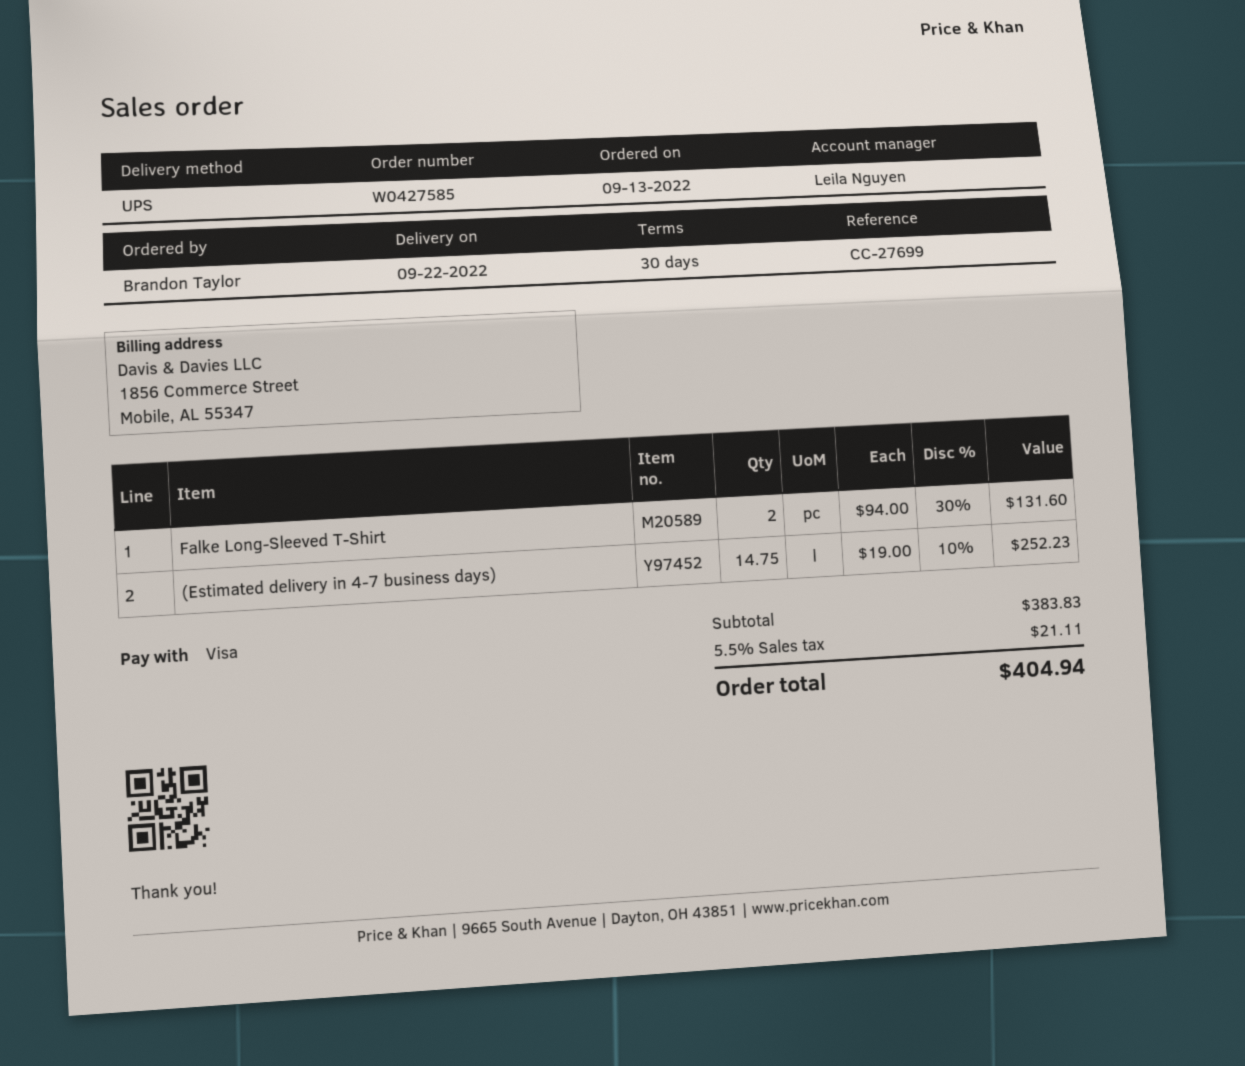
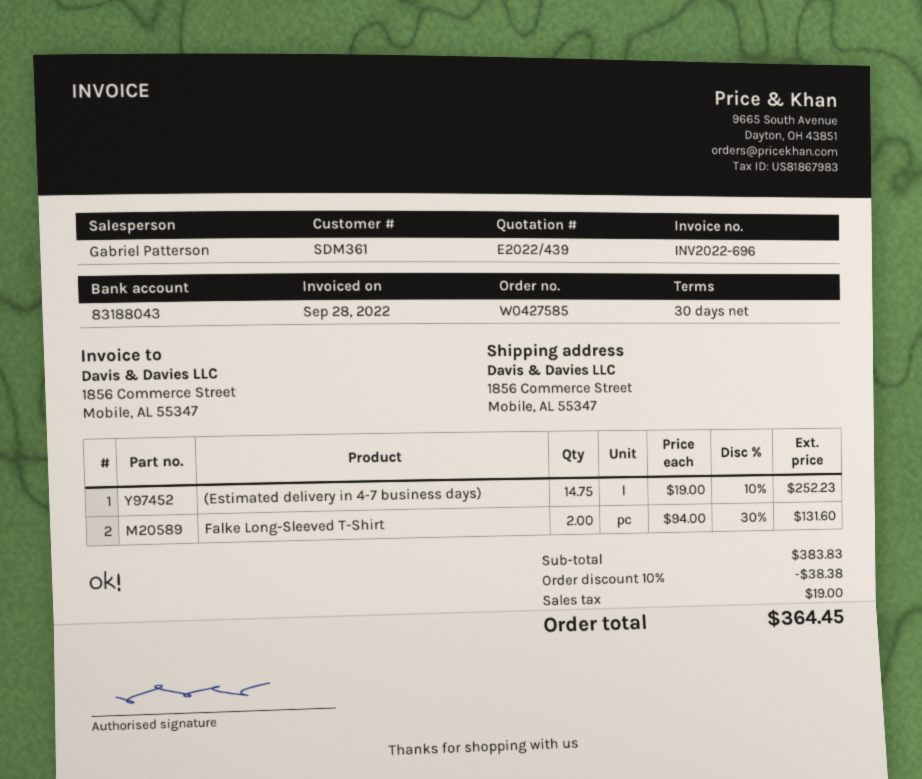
sales rep: Leila Nguyen -> Gabriel Patterson
discount: none -> 10% = 38.38
tax: 21.11 -> 19.00
total: 404.94 -> 364.45

